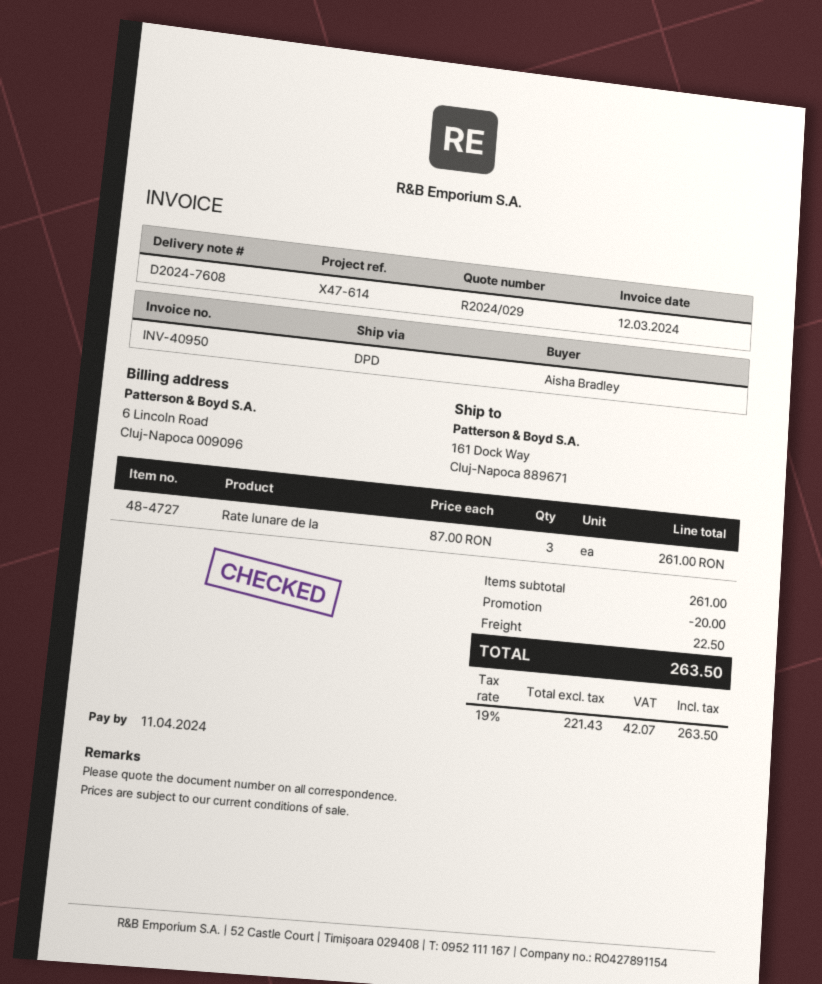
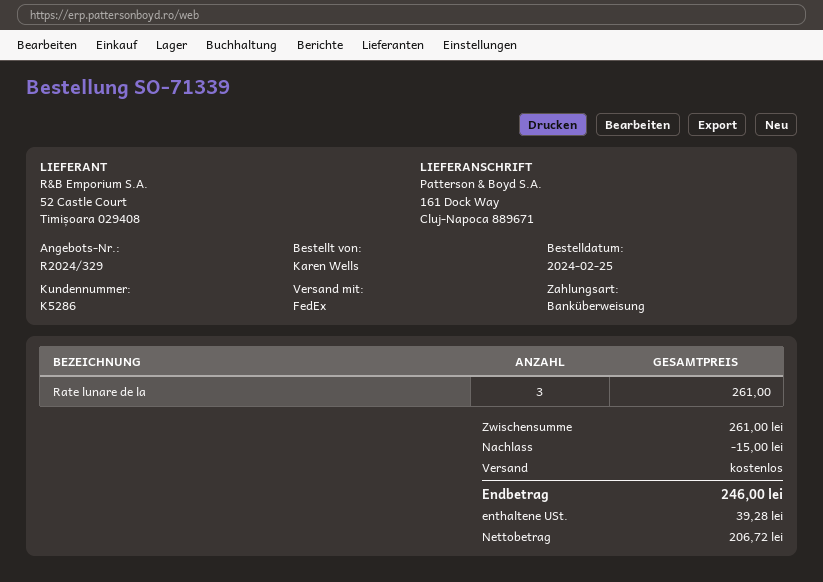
quote number: R2024/029 -> R2024/329
ordered by: Aisha Bradley -> Karen Wells
shipping method: DPD -> FedEx
discount: 20.00 -> 15.00
shipping: 22.50 -> 0.00
net: 221.43 -> 206.72
tax: 42.07 -> 39.28
total: 263.50 -> 246.00

